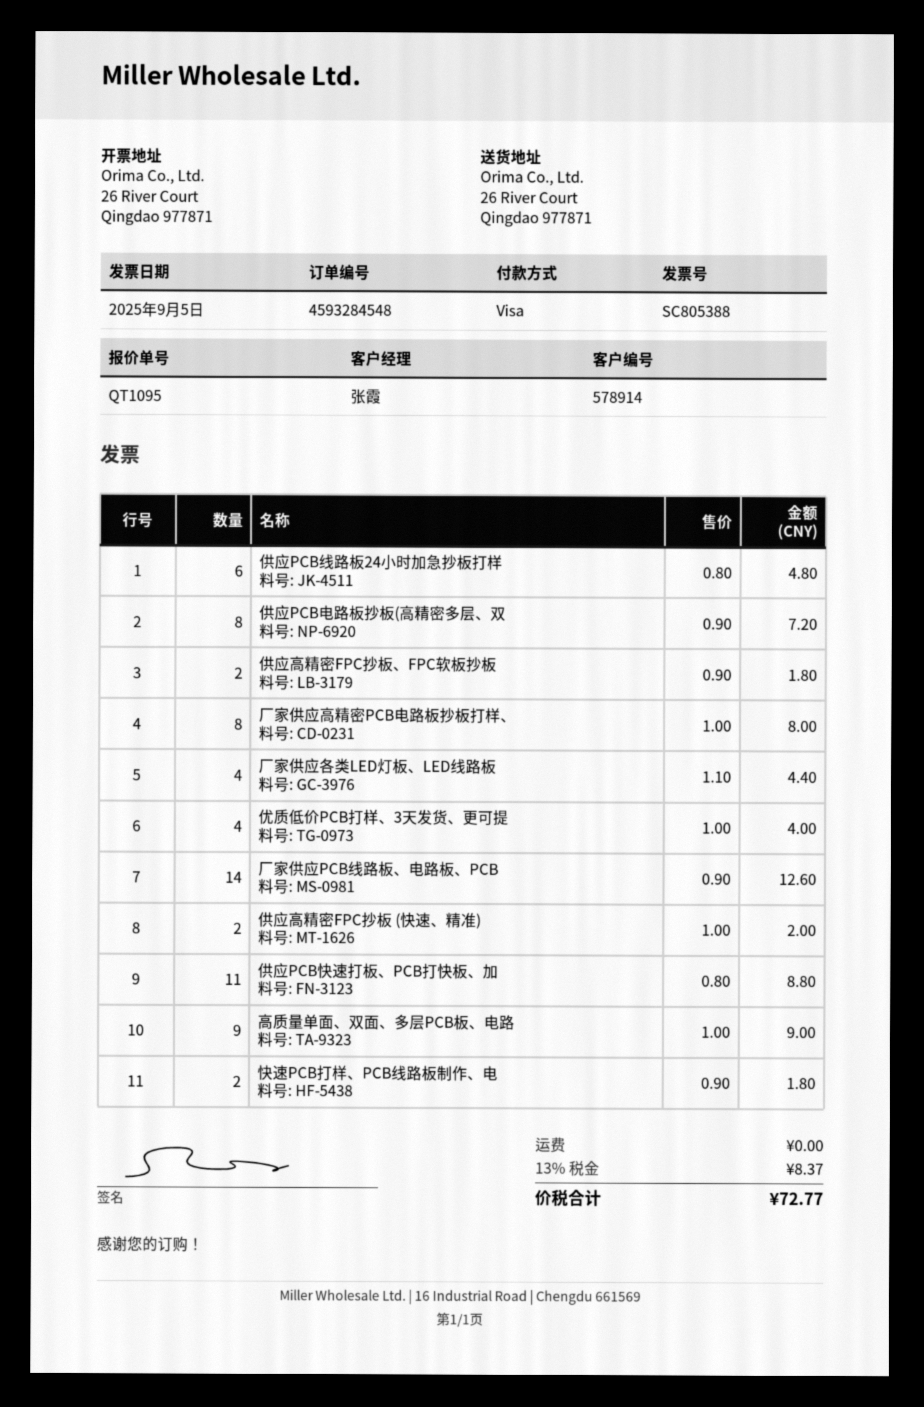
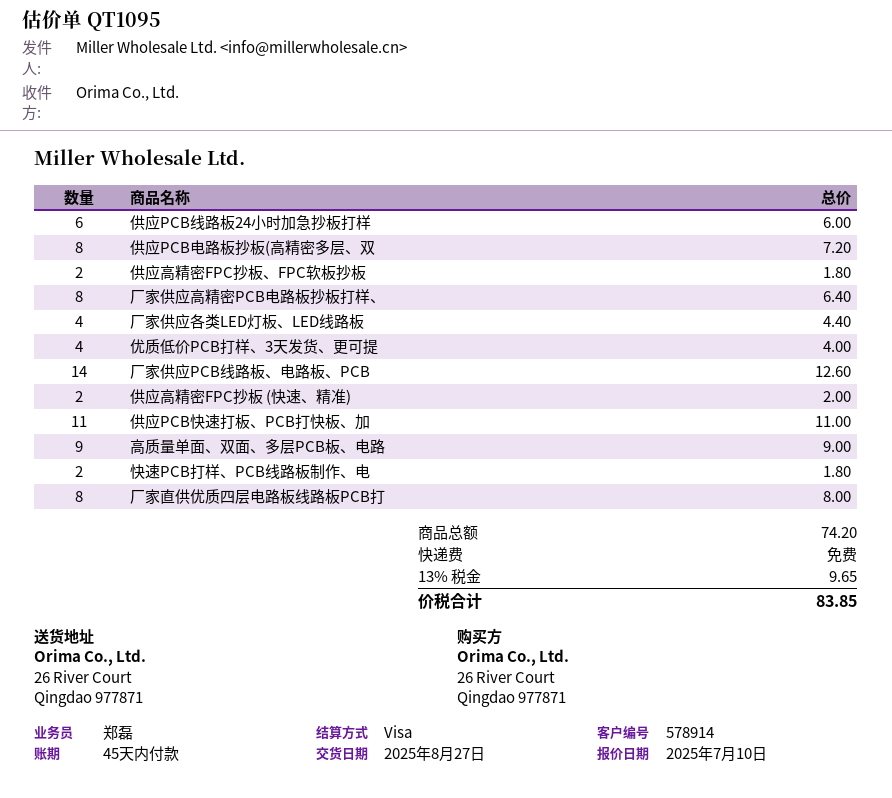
sales rep: 张霞 -> 郑磊
供应PCB线路板24小时加急抄板打样: 6 for 4.80 -> 6 for 6.00
厂家供应高精密PCB电路板抄板打样、: 8 for 8.00 -> 8 for 6.40
供应PCB快速打板、PCB打快板、加: 11 for 8.80 -> 11 for 11.00
厂家直供优质四层电路板线路板PCB打: none -> 8 for 8.00
tax: 13% = 8.37 -> 13% = 9.65
total: 72.77 -> 83.85

